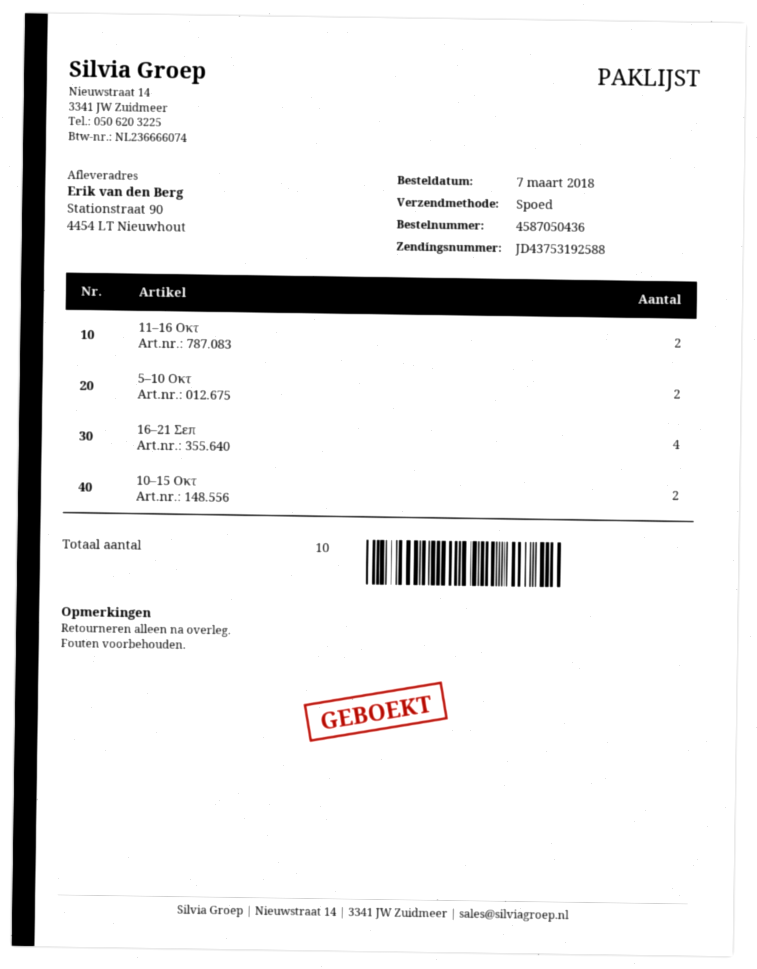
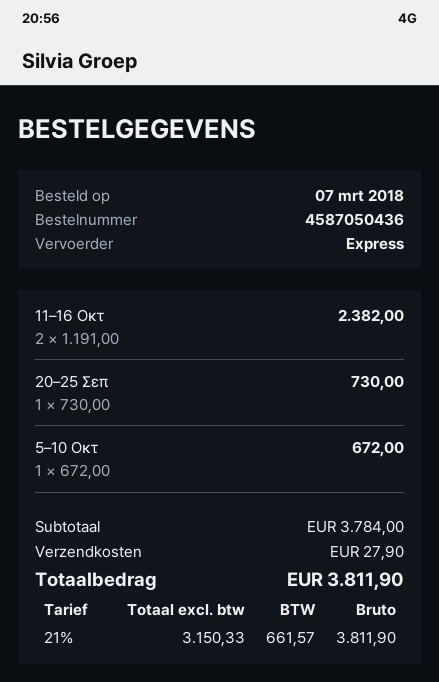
5–10 Οκτ: 2 -> 1
16–21 Σεπ: 4 -> none
10–15 Οκτ: 2 -> none
20–25 Σεπ: none -> 1

